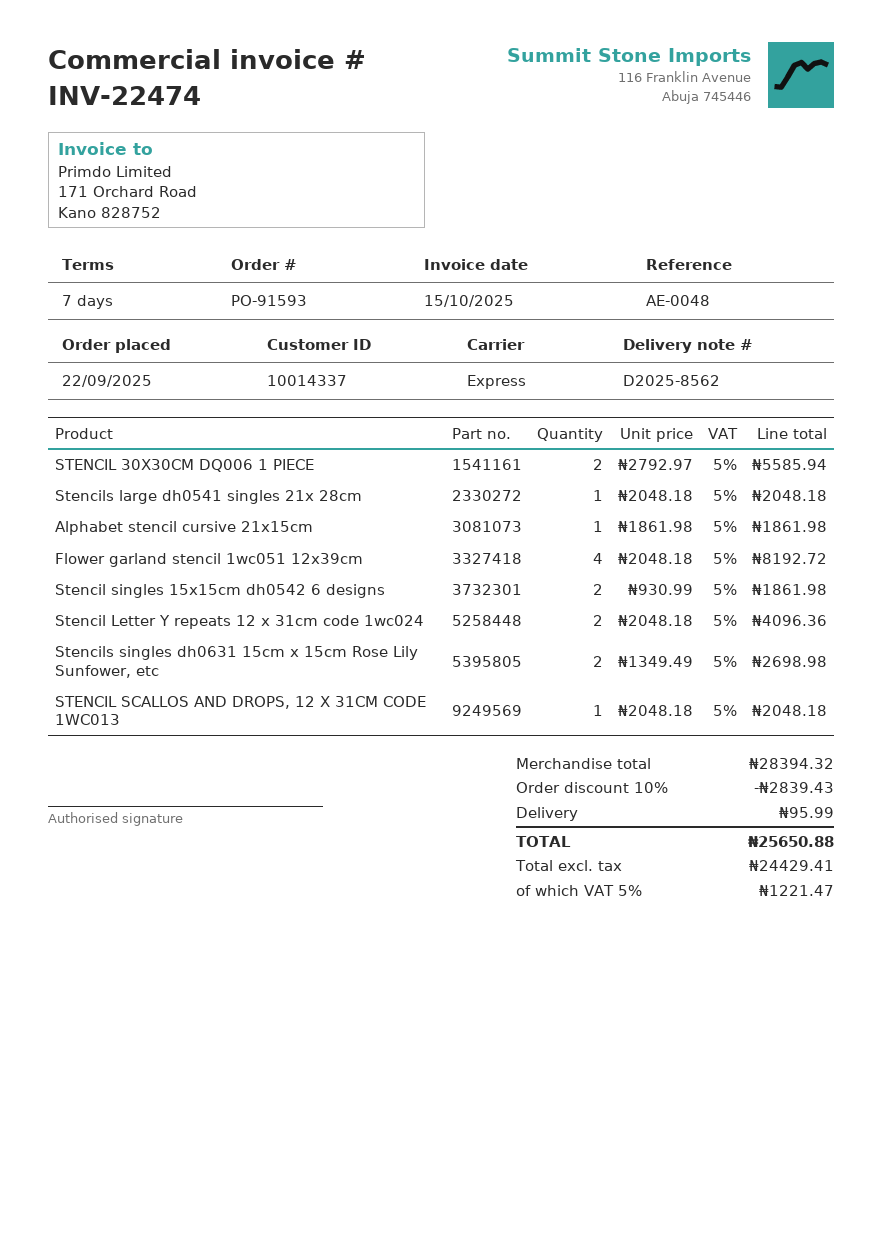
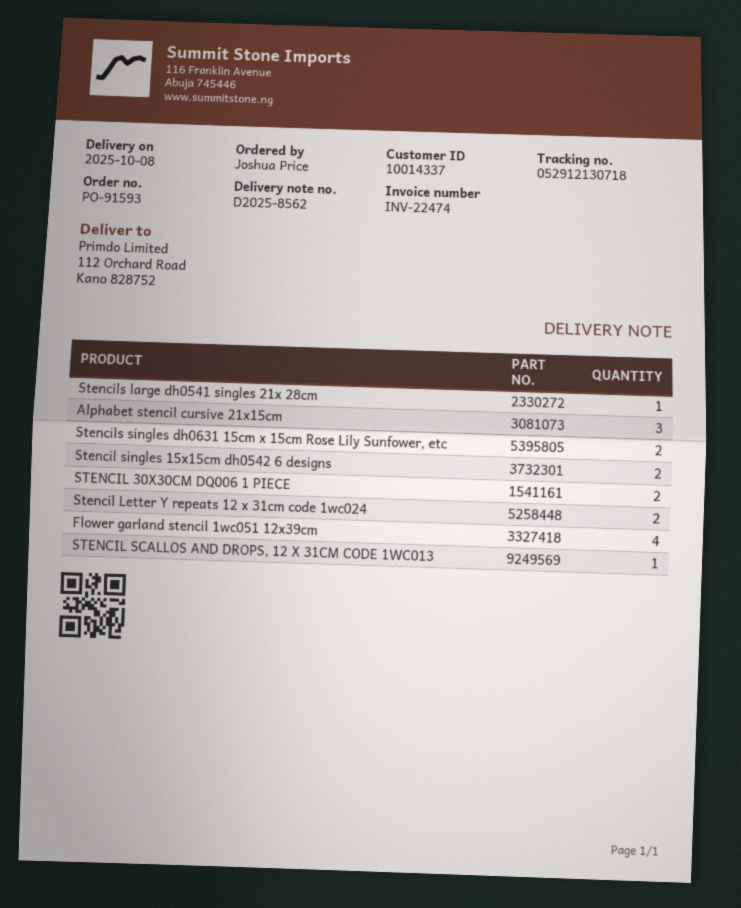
Alphabet stencil cursive 21x15cm: 1 -> 3

